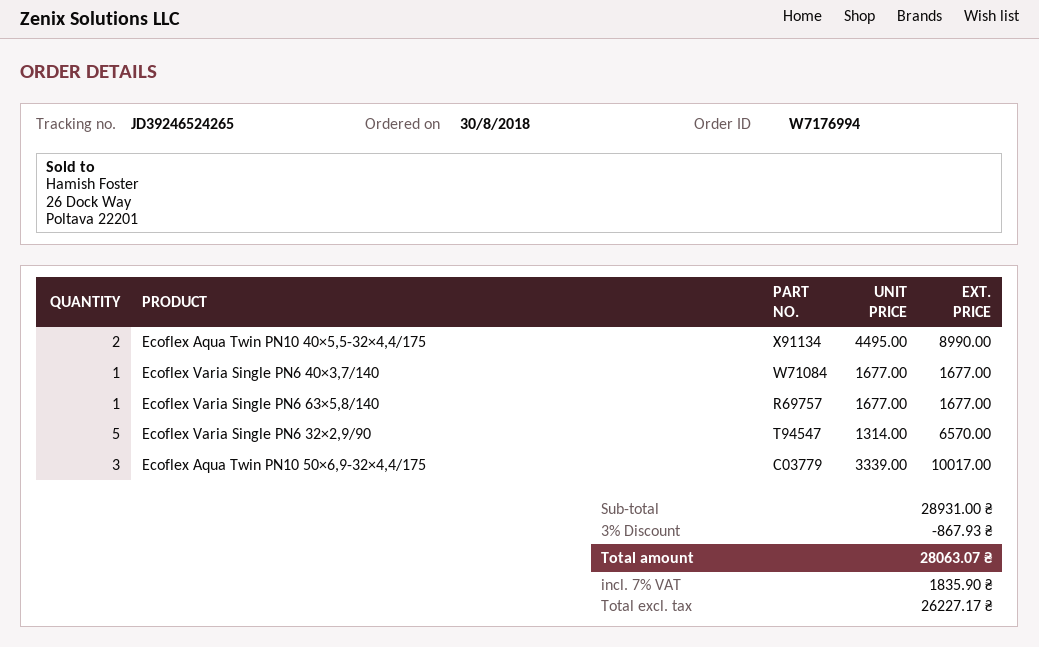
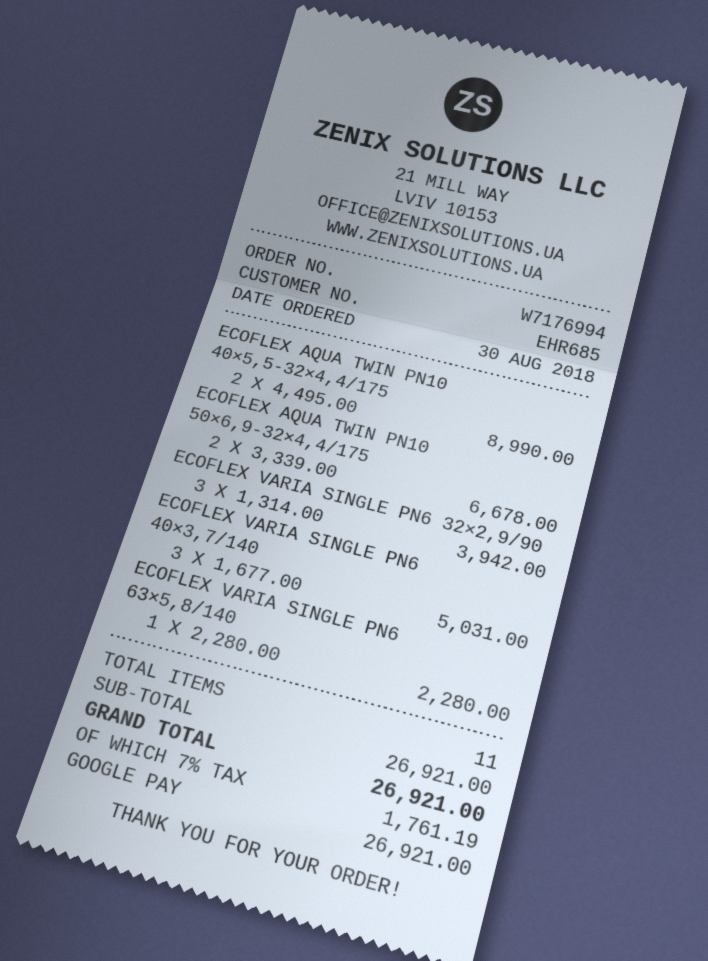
Ecoflex Varia Single PN6 40×3,7/140: 1 x 1677.00 = 1677.00 -> 3 x 1677.00 = 5031.00
Ecoflex Varia Single PN6 63×5,8/140: 1 x 1677.00 = 1677.00 -> 1 x 2280.00 = 2280.00
Ecoflex Varia Single PN6 32×2,9/90: 5 x 1314.00 = 6570.00 -> 3 x 1314.00 = 3942.00
Ecoflex Aqua Twin PN10 50×6,9-32×4,4/175: 3 x 3339.00 = 10017.00 -> 2 x 3339.00 = 6678.00
subtotal: 28931.00 -> 26921.00
discount: 3% = 867.93 -> none
tax: 7% = 1835.90 -> 7% = 1761.19
total: 28063.07 -> 26921.00

